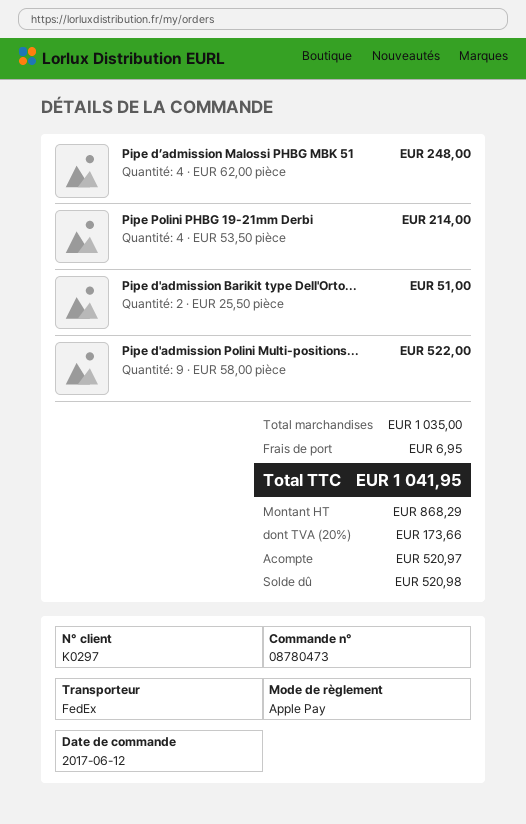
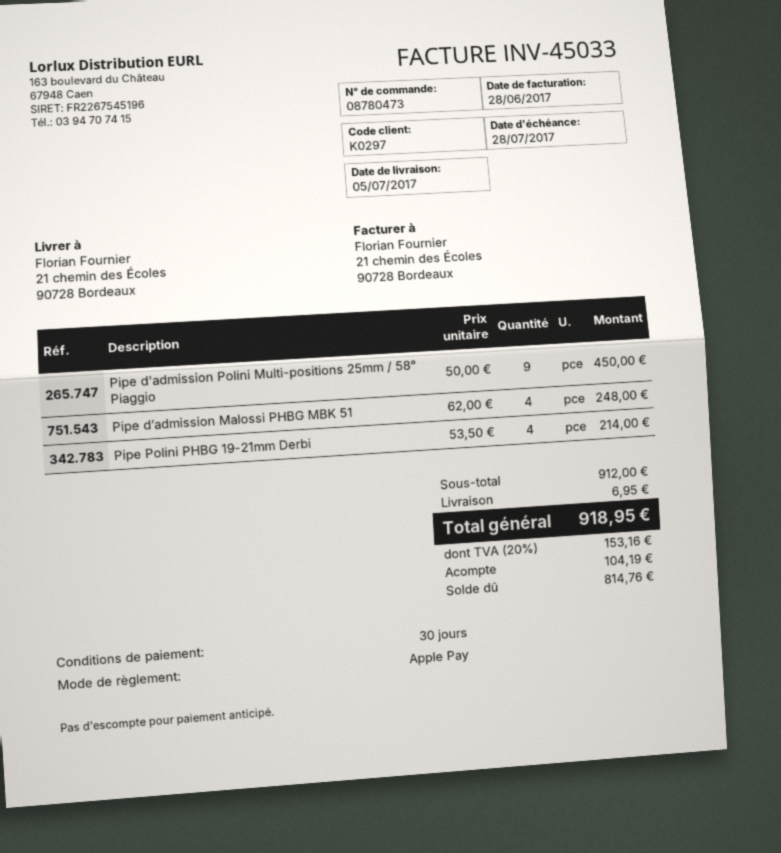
Pipe d'admission Barikit type Dell'Orto...: 2 x 25.50 = 51.00 -> none
Pipe d'admission Polini Multi-positions...: 9 x 58.00 = 522.00 -> 9 x 50.00 = 450.00
subtotal: 1035.00 -> 912.00
tax: 20% = 173.66 -> 20% = 153.16
total: 1041.95 -> 918.95
deposit: 520.97 -> 104.19
balance: 520.98 -> 814.76

